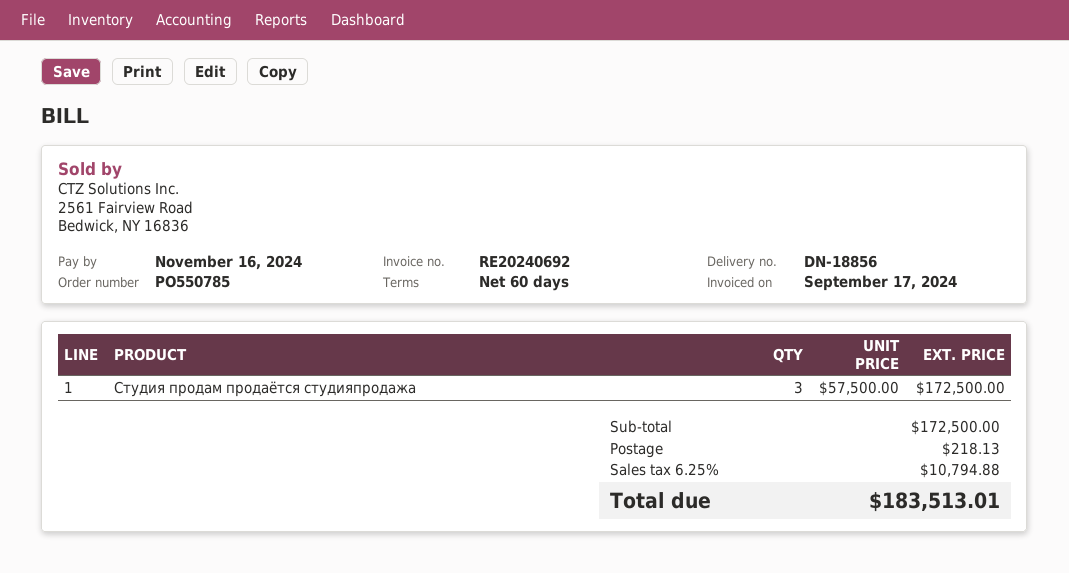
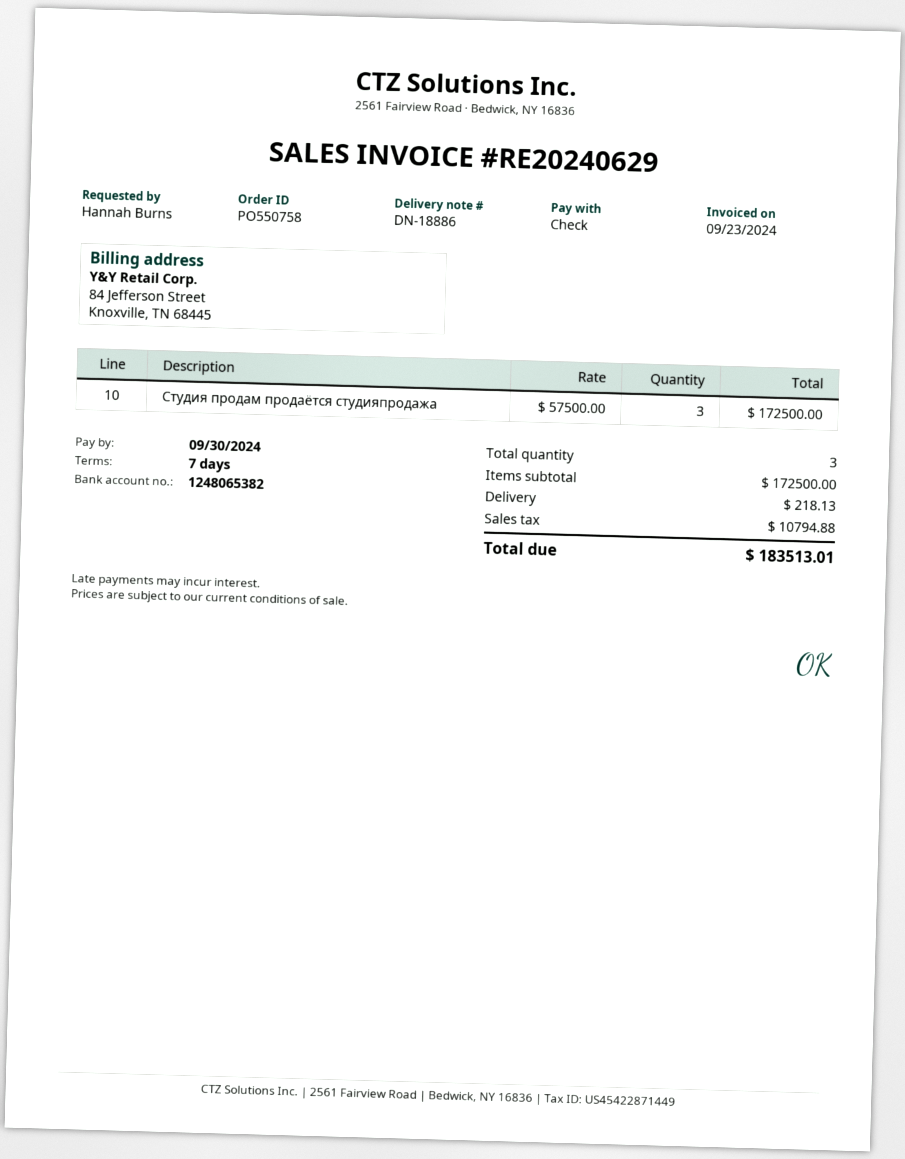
order number: PO550785 -> PO550758
delivery note number: DN-18856 -> DN-18886
invoice number: RE20240692 -> RE20240629
invoice date: 2024-09-17 -> 2024-09-23
payment terms: 60 days -> 7 days
due date: 2024-11-16 -> 2024-09-30

